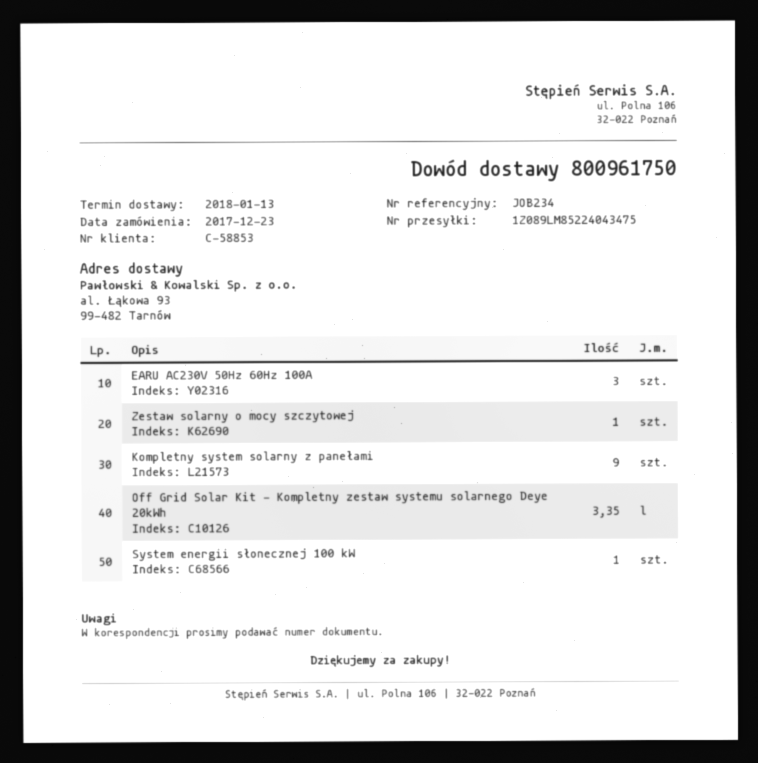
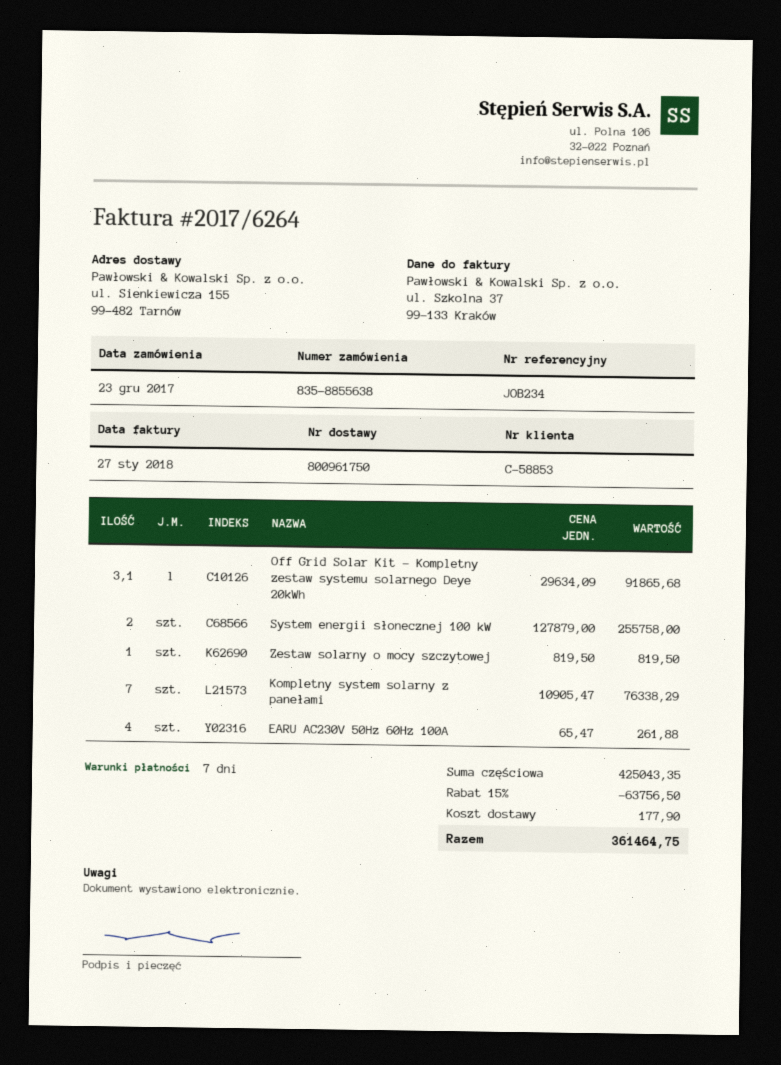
ship to: al. Łąkowa 93, 99-482 Tarnów -> ul. Sienkiewicza 155, 99-482 Tarnów
EARU AC230V 50Hz 60Hz 100A: 3 -> 4
Kompletny system solarny z panełami: 9 -> 7
Off Grid Solar Kit - Kompletny zestaw systemu solarnego Deye 20kWh: 3.35 -> 3.1
System energii słonecznej 100 kW: 1 -> 2

